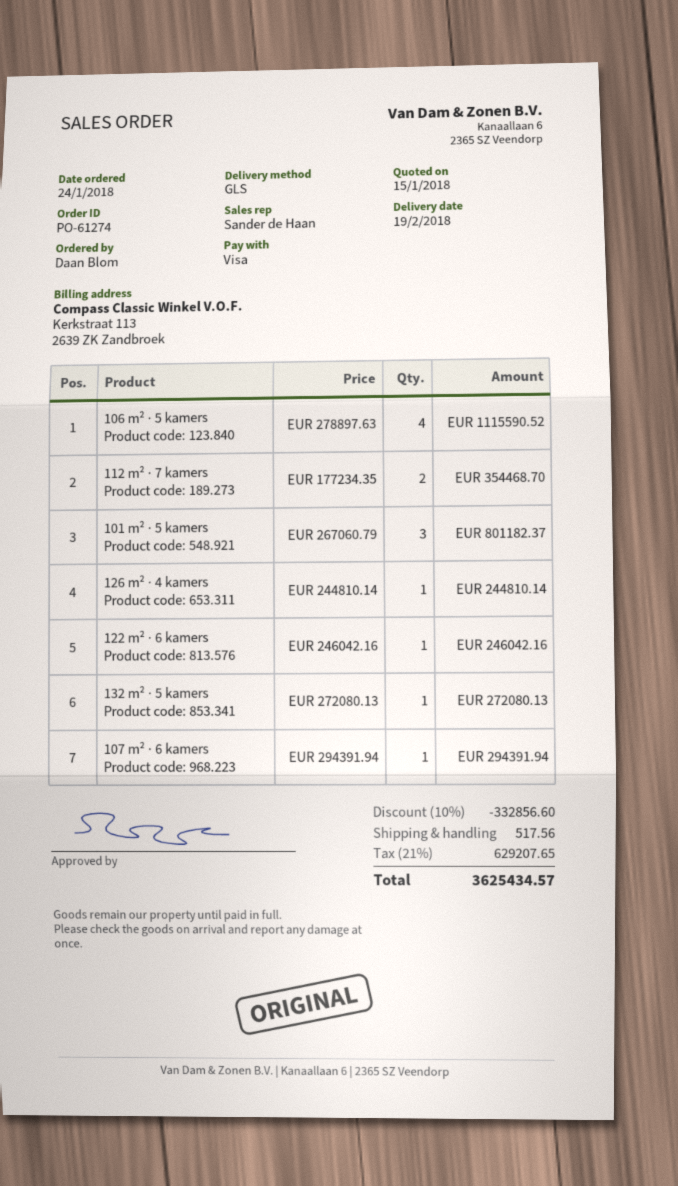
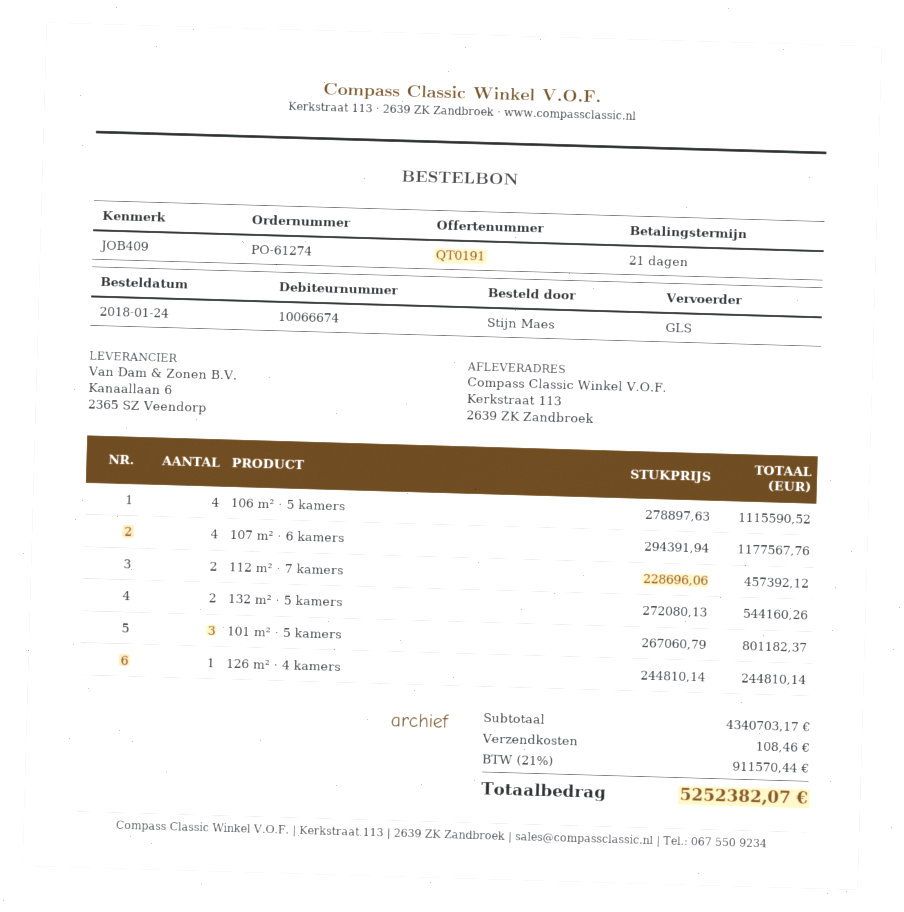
ordered by: Daan Blom -> Stijn Maes
112 m² · 7 kamers: 2 x 177234.35 = 354468.70 -> 2 x 228696.06 = 457392.12
122 m² · 6 kamers: 1 x 246042.16 = 246042.16 -> none
132 m² · 5 kamers: 1 x 272080.13 = 272080.13 -> 2 x 272080.13 = 544160.26
107 m² · 6 kamers: 1 x 294391.94 = 294391.94 -> 4 x 294391.94 = 1177567.76
discount: 10% = 332856.60 -> none
shipping: 517.56 -> 108.46
tax: 21% = 629207.65 -> 21% = 911570.44
total: 3625434.57 -> 5252382.07

